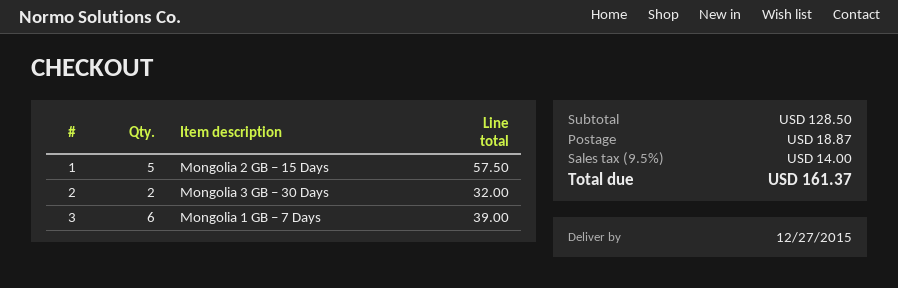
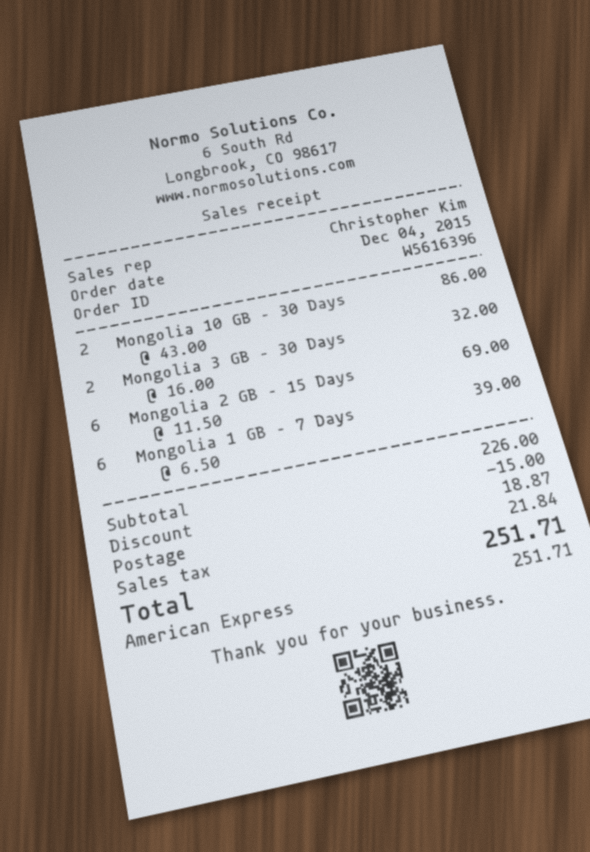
Mongolia 2 GB – 15 Days: 5 for 57.50 -> 6 for 69.00
Mongolia 10 GB – 30 Days: none -> 2 for 86.00
subtotal: 128.50 -> 226.00
discount: none -> 15.00
tax: 14.00 -> 21.84
total: 161.37 -> 251.71

